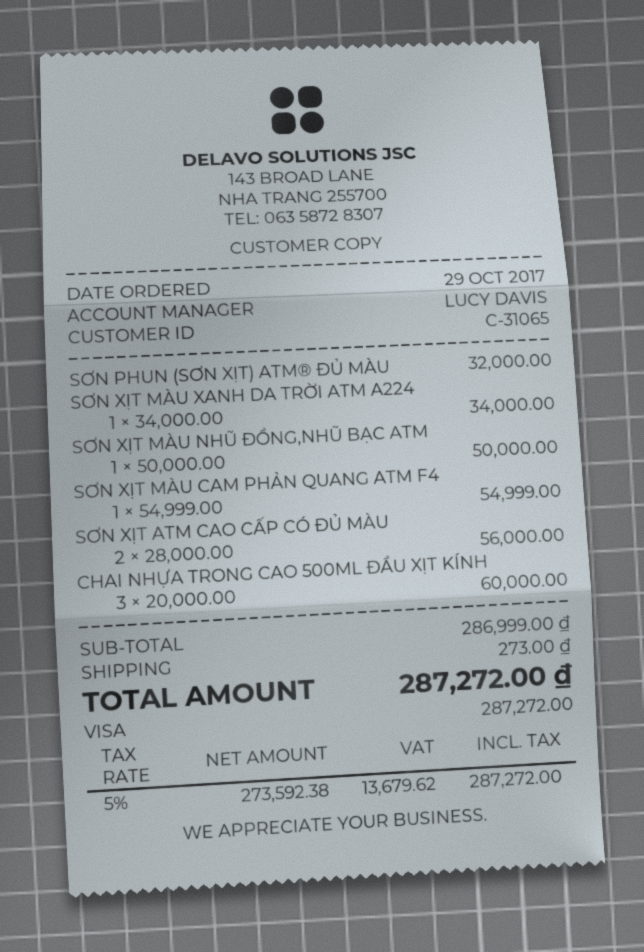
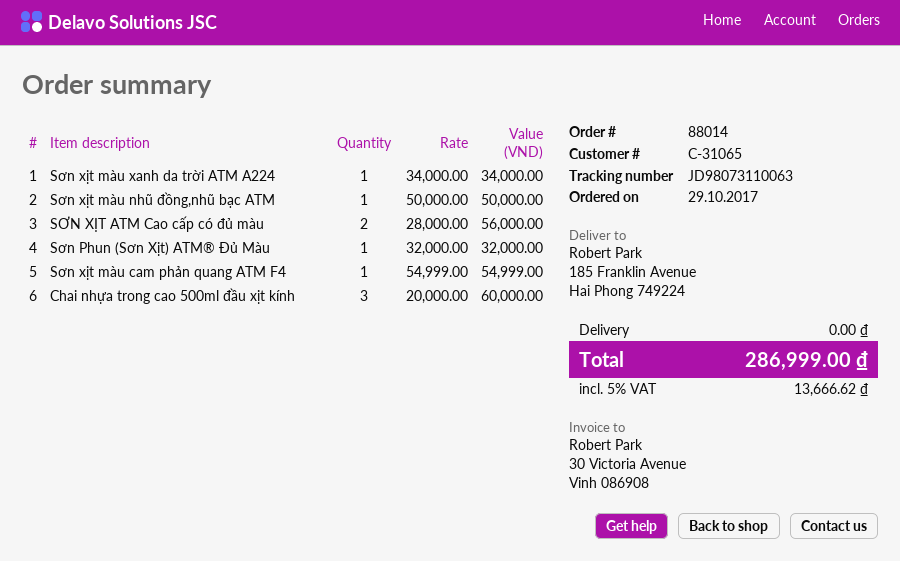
shipping: 273.00 -> 0.00
tax: 5% = 13679.62 -> 5% = 13666.62
total: 287272.00 -> 286999.00

